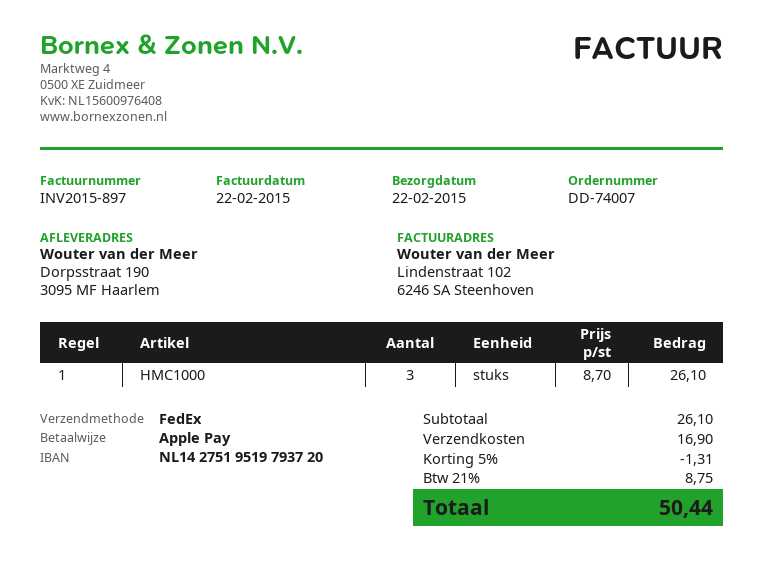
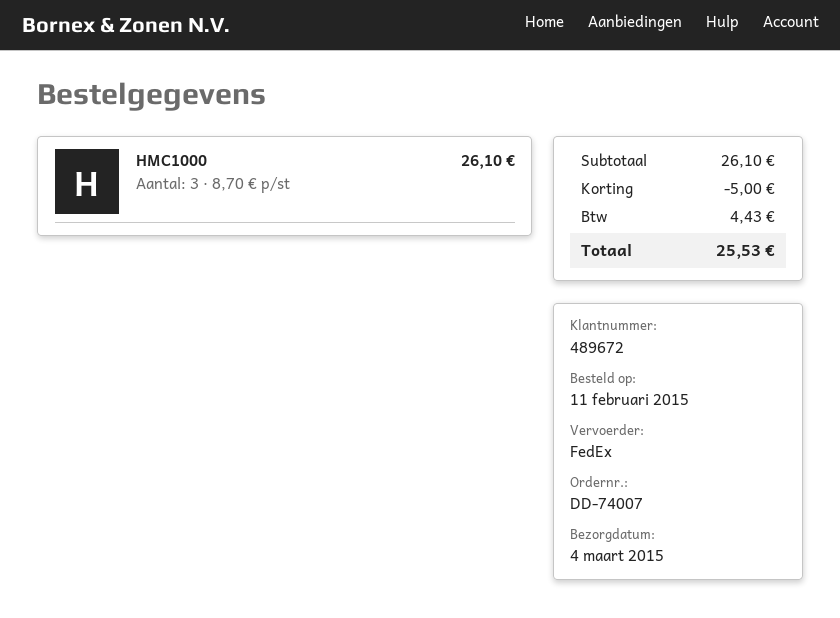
delivery date: 2015-02-22 -> 2015-03-04
discount: 1.31 -> 5.00
shipping: 16.90 -> none
tax: 8.75 -> 4.43
total: 50.44 -> 25.53

